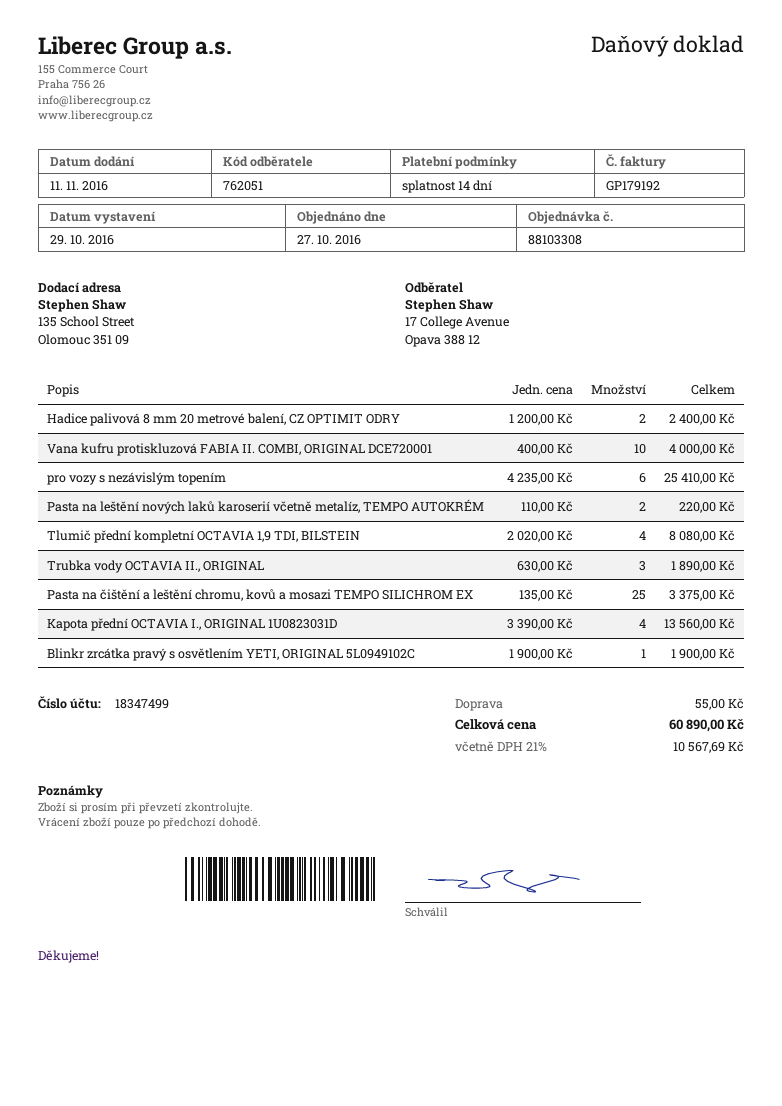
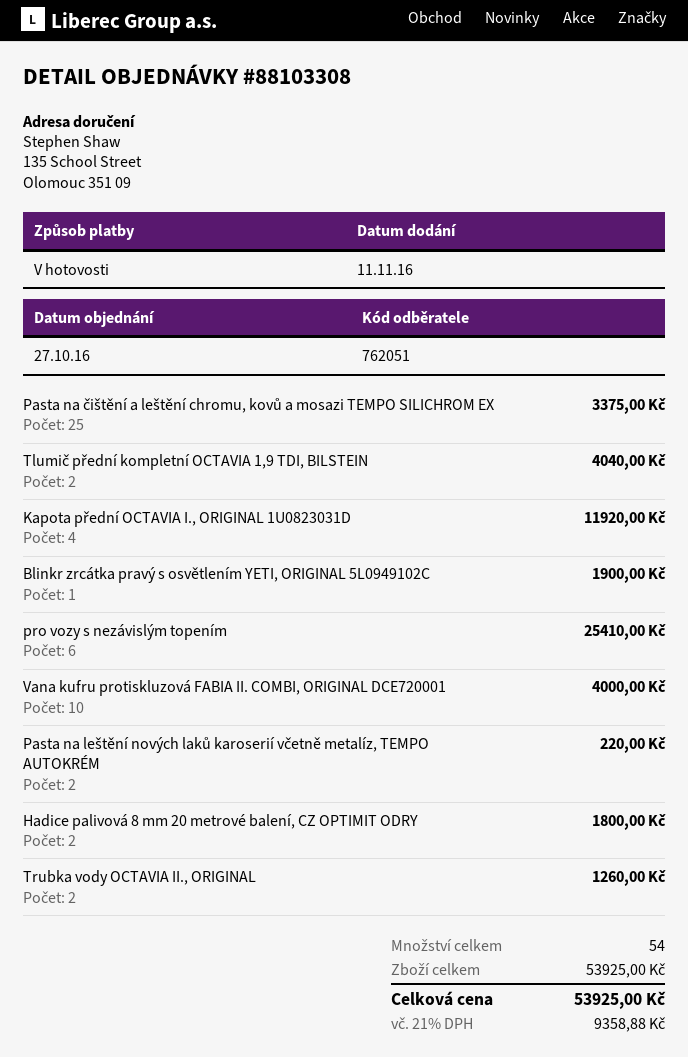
Hadice palivová 8 mm 20 metrové balení, CZ OPTIMIT ODRY: 2 for 2400.00 -> 2 for 1800.00
Tlumič přední kompletní OCTAVIA 1,9 TDI, BILSTEIN: 4 for 8080.00 -> 2 for 4040.00
Trubka vody OCTAVIA II., ORIGINAL: 3 for 1890.00 -> 2 for 1260.00
Kapota přední OCTAVIA I., ORIGINAL 1U0823031D: 4 for 13560.00 -> 4 for 11920.00
shipping: 55.00 -> none
tax: 21% = 10567.69 -> 21% = 9358.88
total: 60890.00 -> 53925.00

